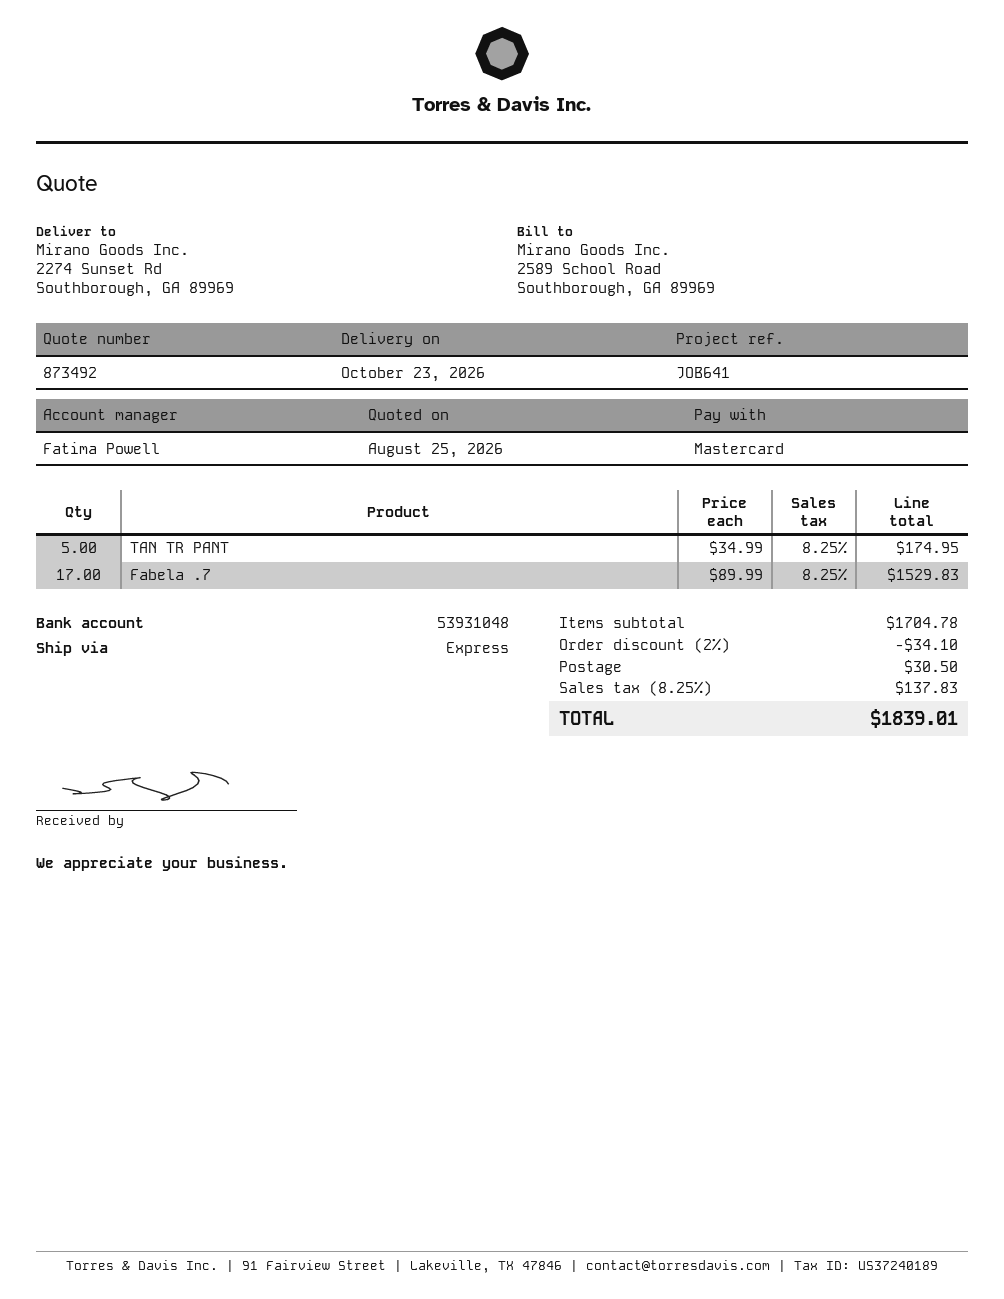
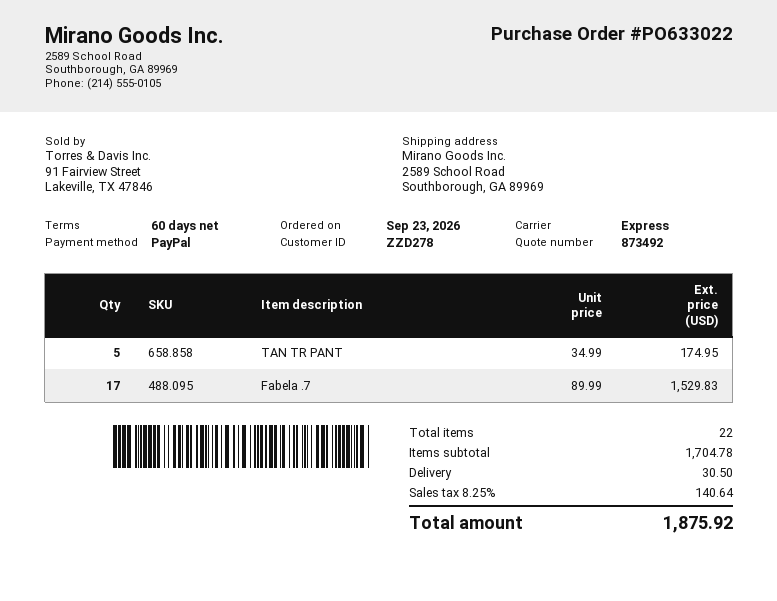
payment method: Mastercard -> PayPal
ship to: 2274 Sunset Rd, Southborough, GA 89969 -> 2589 School Road, Southborough, GA 89969
discount: 2% = 34.10 -> none
tax: 8.25% = 137.83 -> 8.25% = 140.64
total: 1839.01 -> 1875.92

